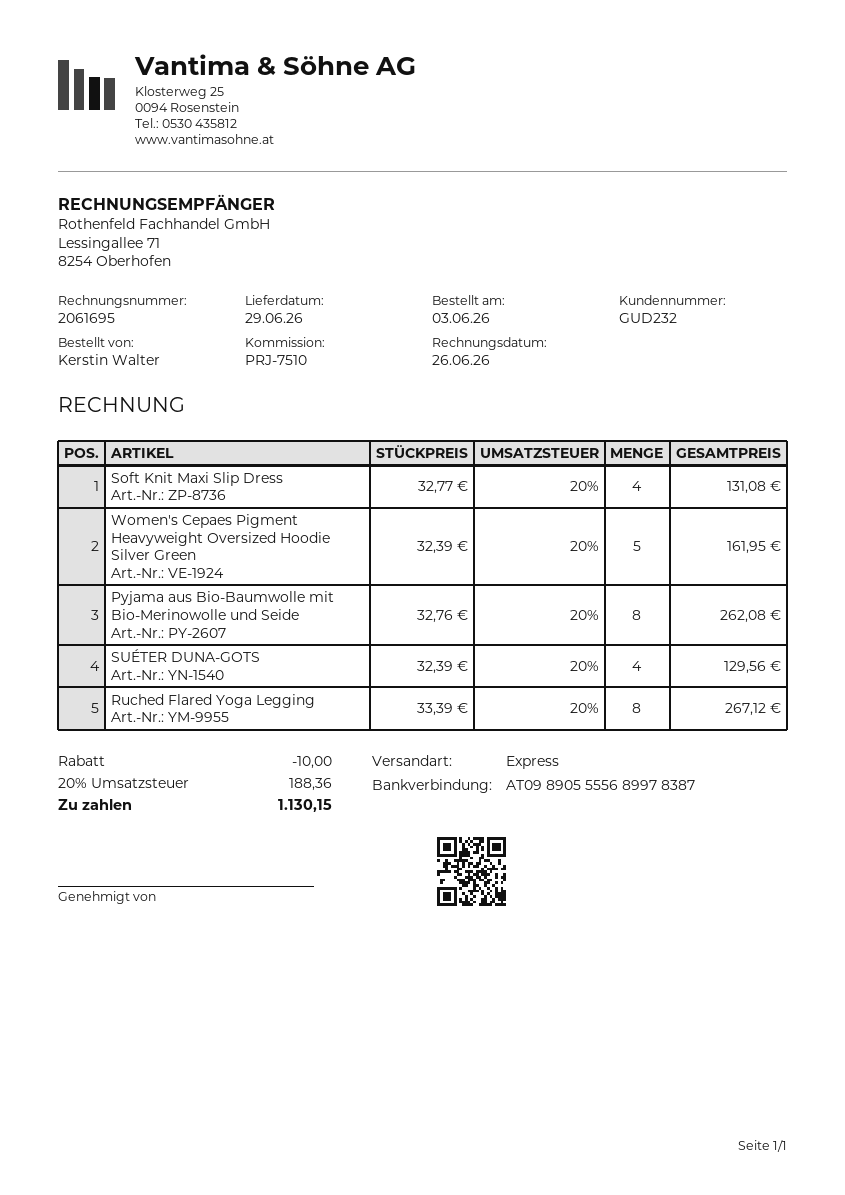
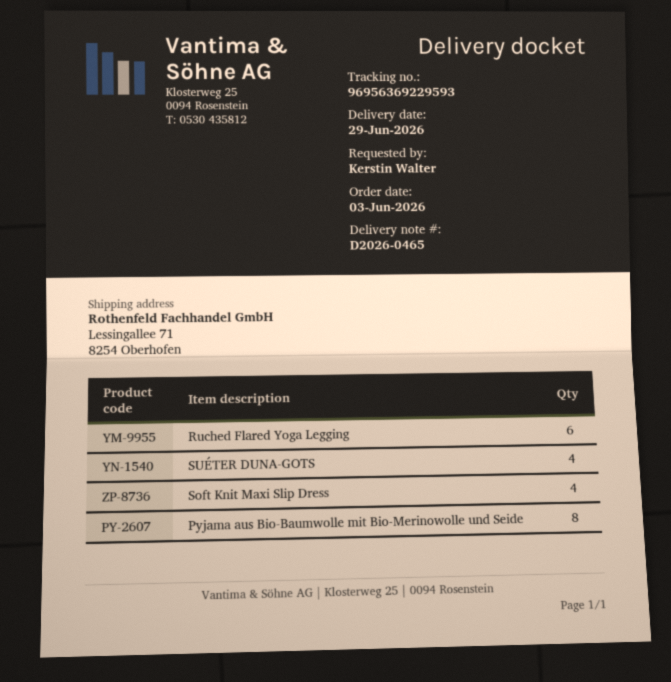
Women's Cepaes Pigment Heavyweight Oversized Hoodie Silver Green: 5 -> none
Ruched Flared Yoga Legging: 8 -> 6

